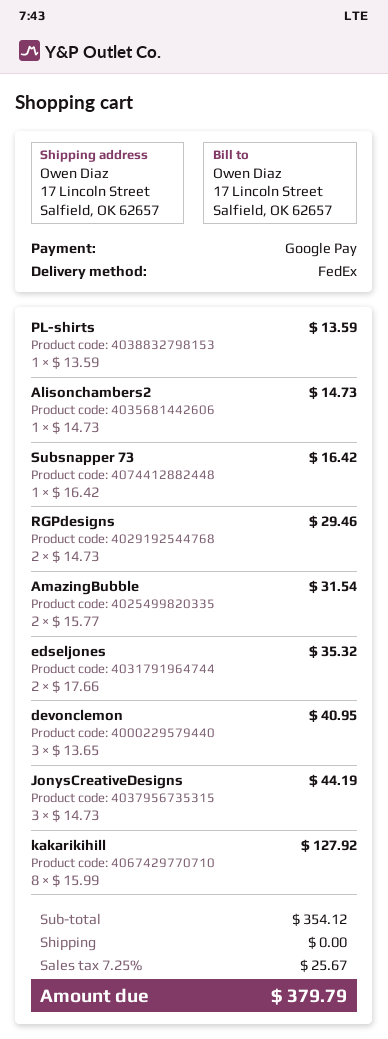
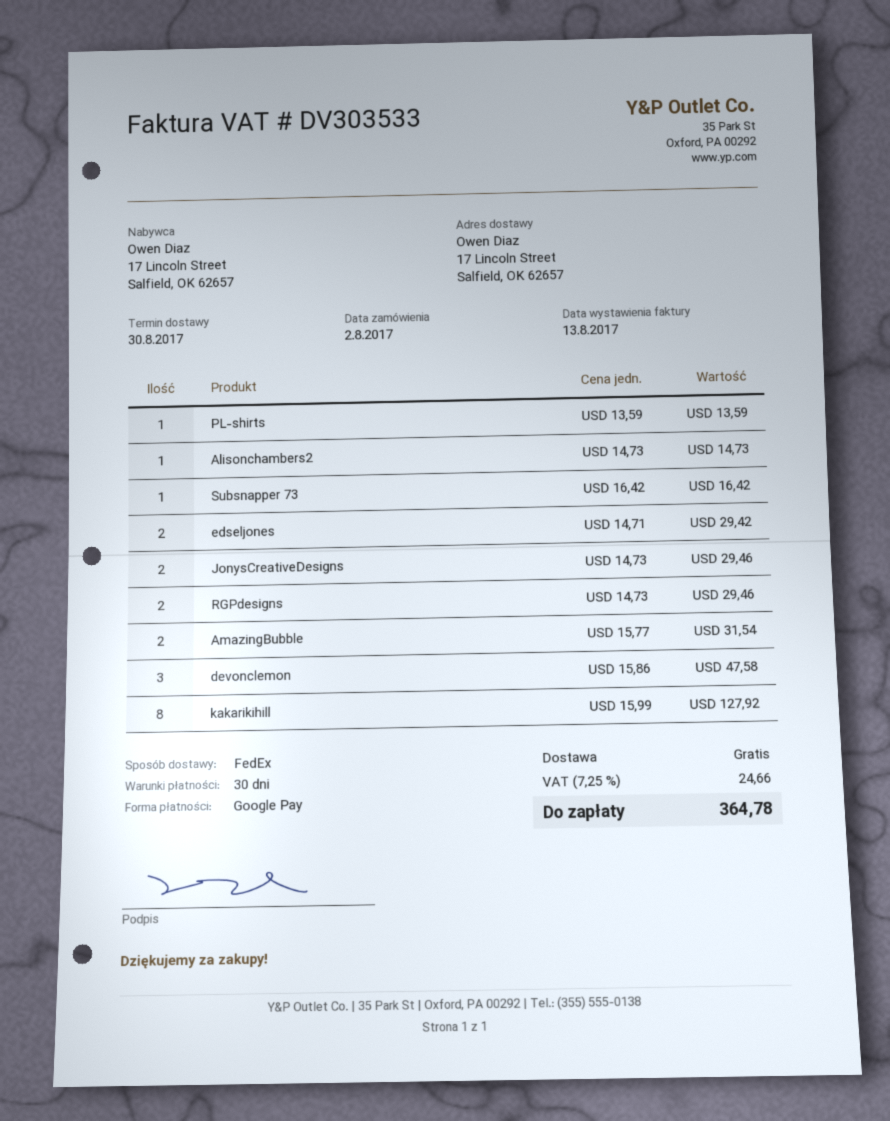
edseljones: 2 x 17.66 = 35.32 -> 2 x 14.71 = 29.42
devonclemon: 3 x 13.65 = 40.95 -> 3 x 15.86 = 47.58
JonysCreativeDesigns: 3 x 14.73 = 44.19 -> 2 x 14.73 = 29.46
tax: 7.25% = 25.67 -> 7.25% = 24.66
total: 379.79 -> 364.78

